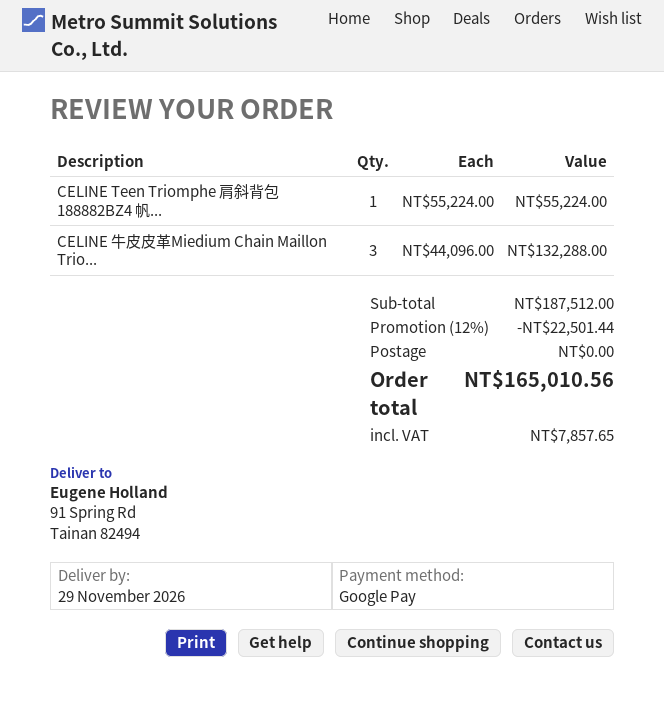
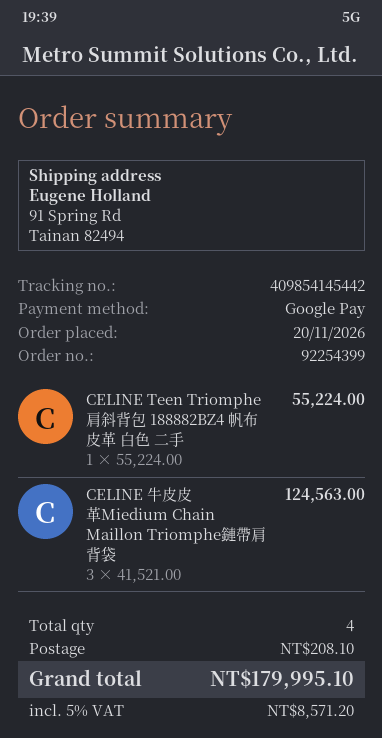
CELINE 牛皮皮革Miedium Chain Maillon Trio...: 3 x 44096.00 = 132288.00 -> 3 x 41521.00 = 124563.00
discount: 12% = 22501.44 -> none
shipping: 0.00 -> 208.10
tax: 7857.65 -> 8571.20
total: 165010.56 -> 179995.10

